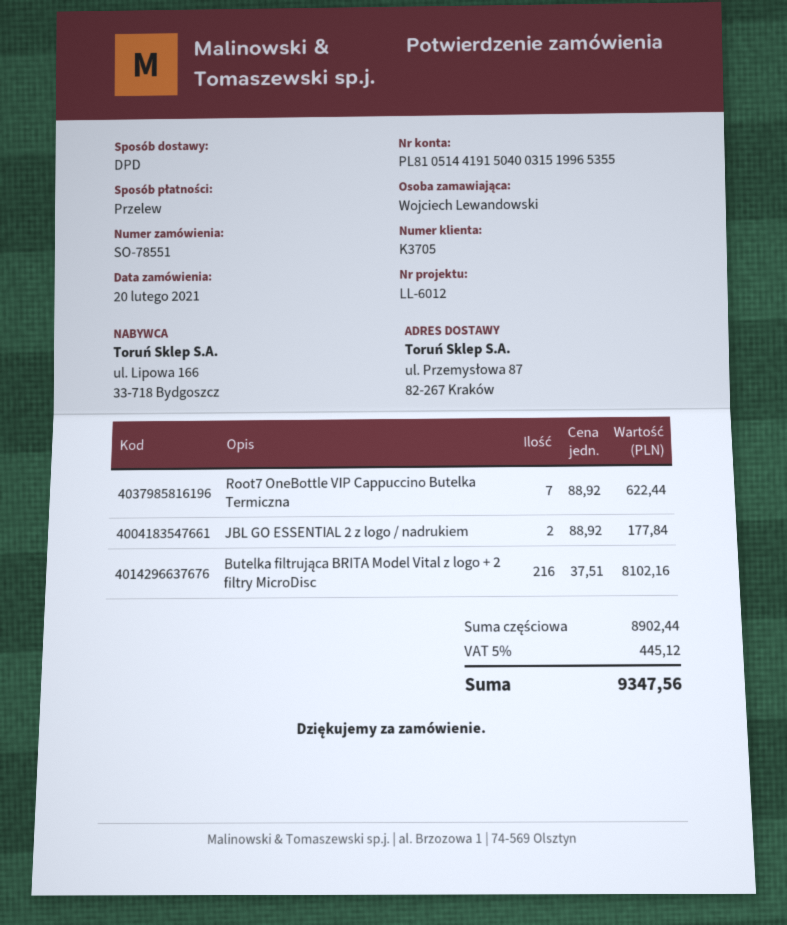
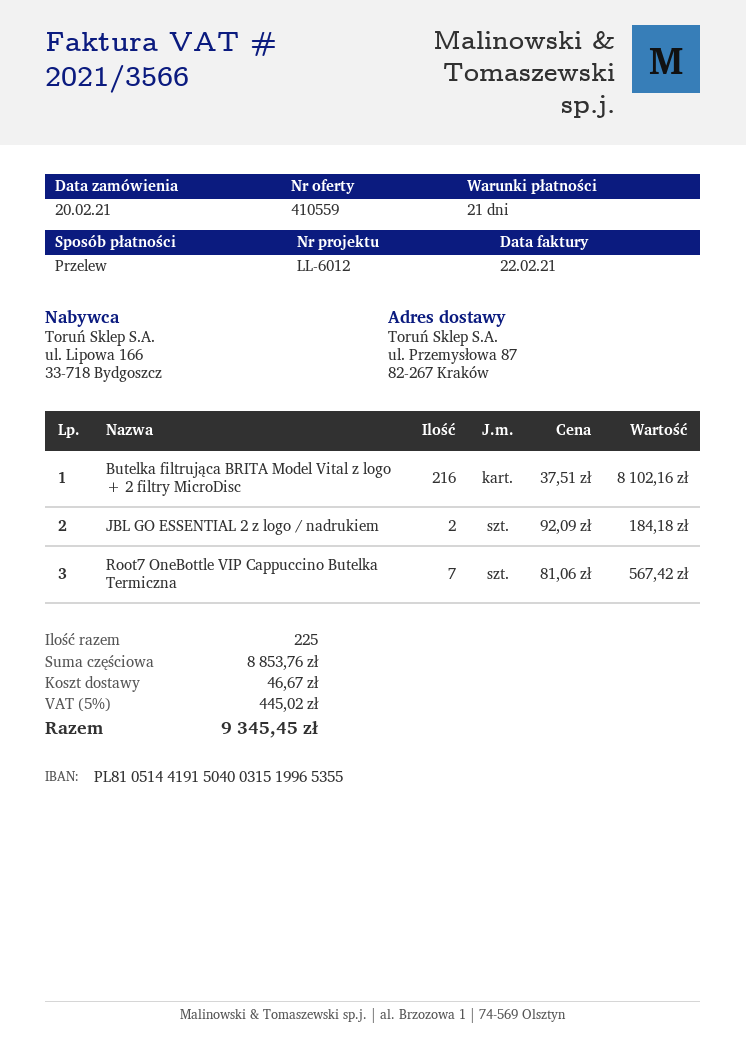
Root7 OneBottle VIP Cappuccino Butelka Termiczna: 7 x 88.92 = 622.44 -> 7 x 81.06 = 567.42
JBL GO ESSENTIAL 2 z logo / nadrukiem: 2 x 88.92 = 177.84 -> 2 x 92.09 = 184.18
subtotal: 8902.44 -> 8853.76
shipping: none -> 46.67
tax: 5% = 445.12 -> 5% = 445.02
total: 9347.56 -> 9345.45

